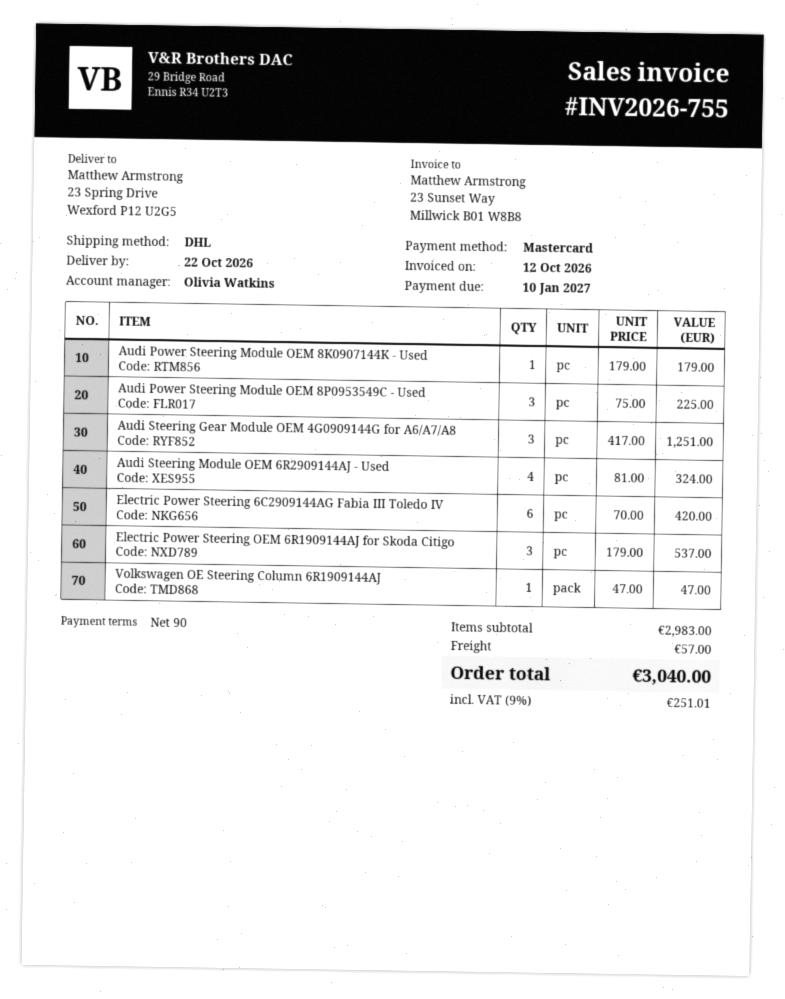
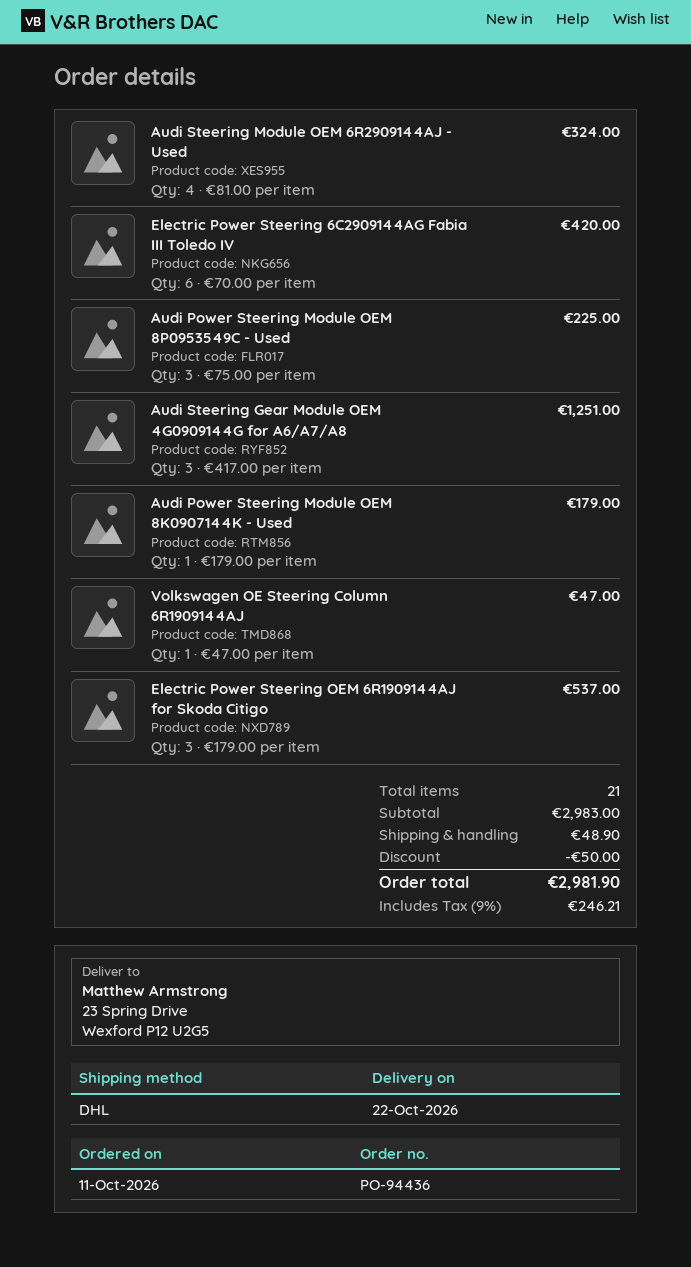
discount: none -> 50.00
shipping: 57.00 -> 48.90
tax: 9% = 251.01 -> 9% = 246.21
total: 3040.00 -> 2981.90

